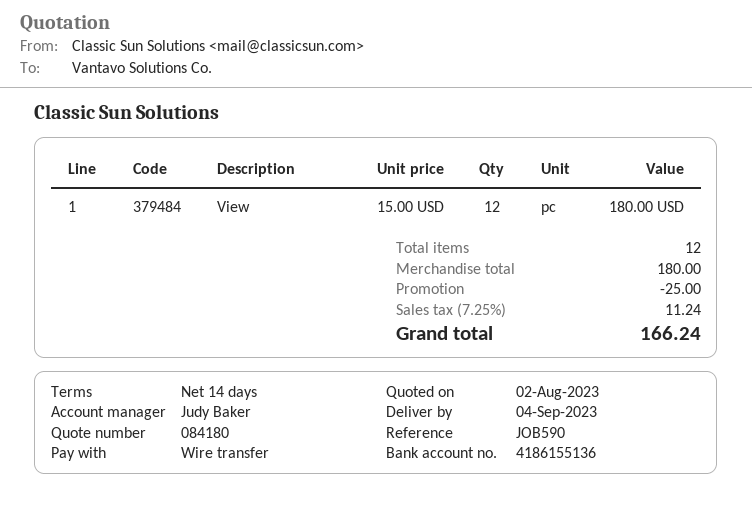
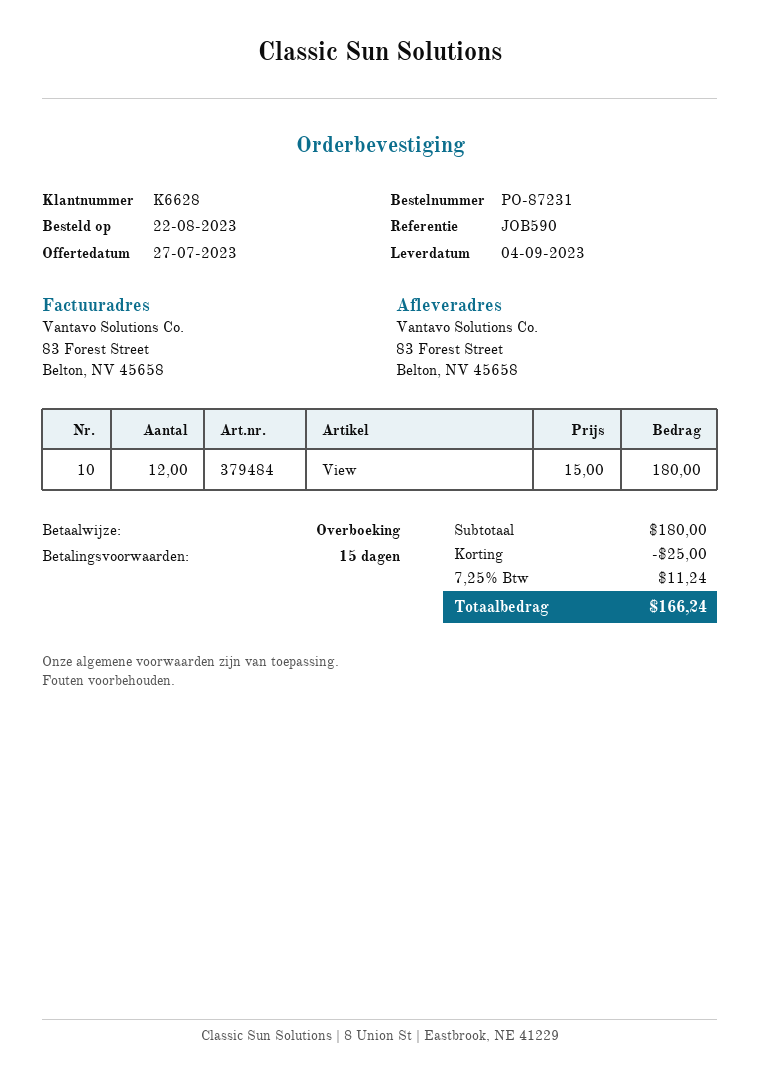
quote date: 2023-08-02 -> 2023-07-27
payment terms: 14 days -> 15 days

